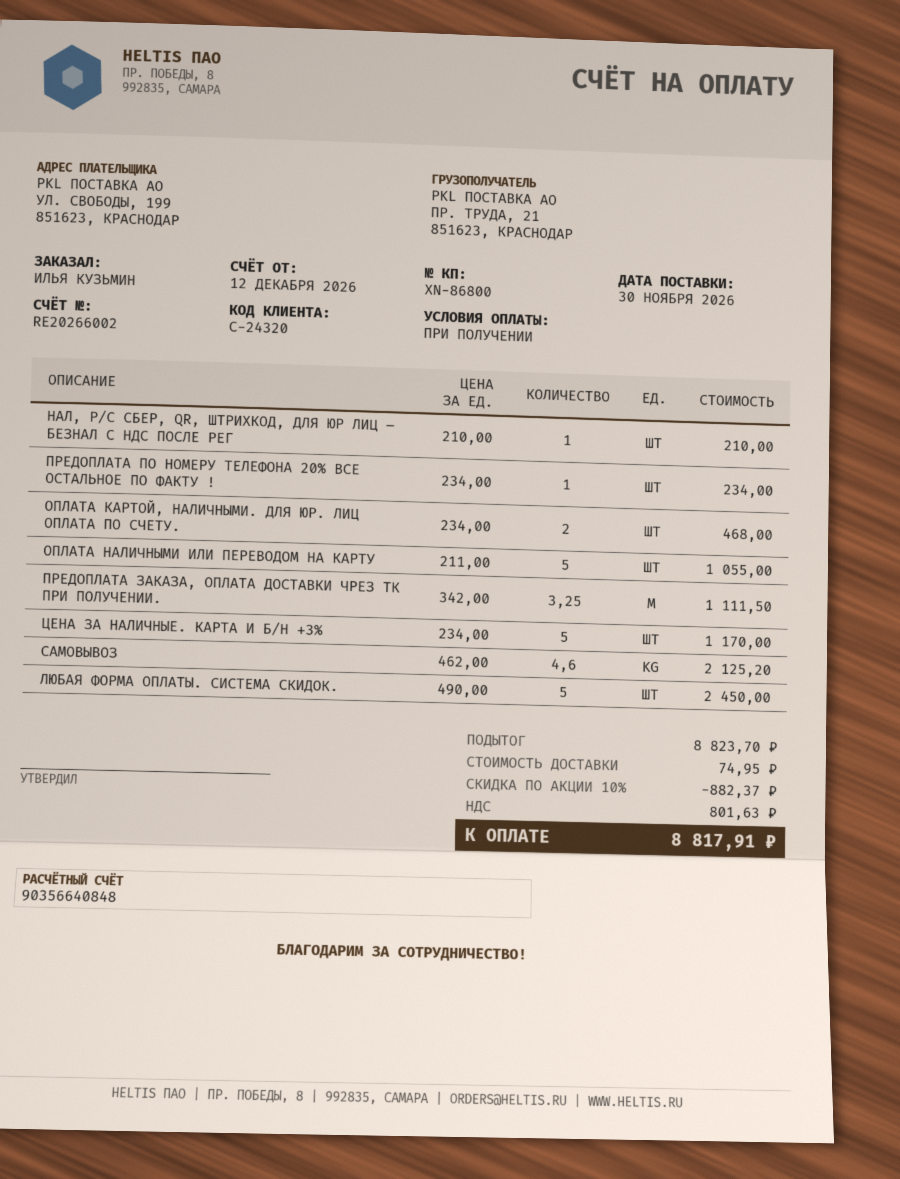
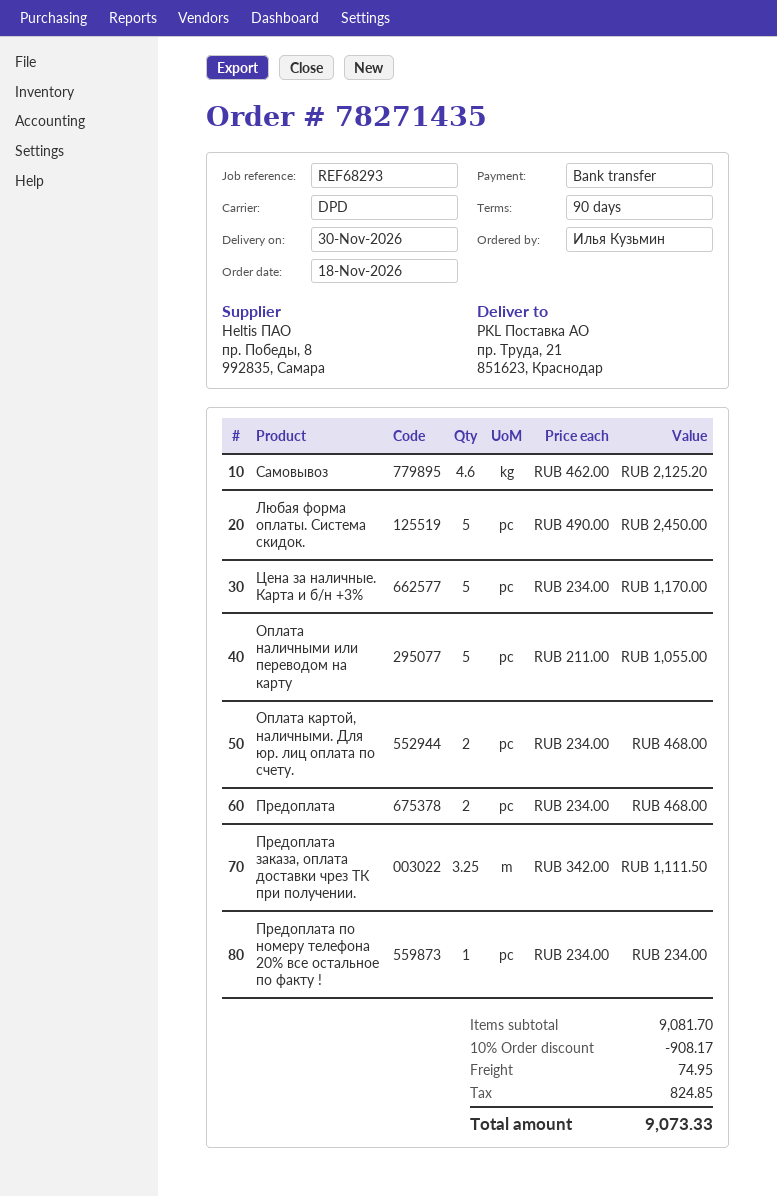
payment terms: on receipt -> 90 days
НАЛ, Р/С СБЕР, QR, ШТРИХКОД, ДЛЯ ЮР ЛИЦ – БЕЗНАЛ С НДС ПОСЛЕ РЕГ: 1 x 210.00 = 210.00 -> none
Предоплата: none -> 2 x 234.00 = 468.00
subtotal: 8823.70 -> 9081.70
discount: 10% = 882.37 -> 10% = 908.17
tax: 801.63 -> 824.85
total: 8817.91 -> 9073.33

